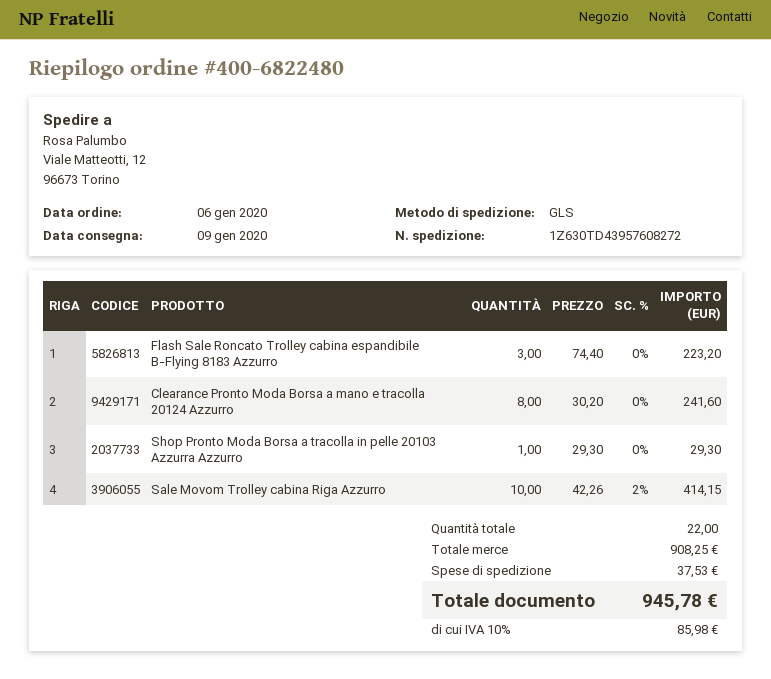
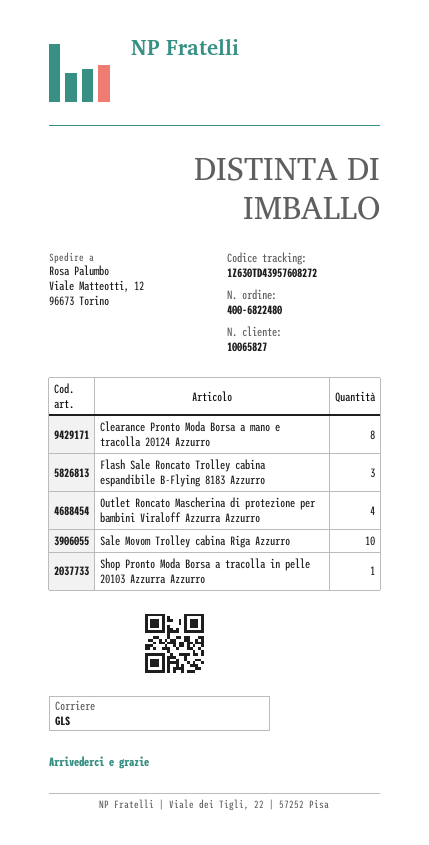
Outlet Roncato Mascherina di protezione per bambini Viraloff Azzurra Azzurro: none -> 4

